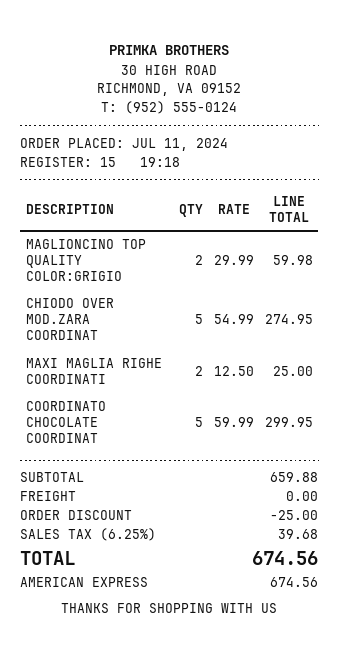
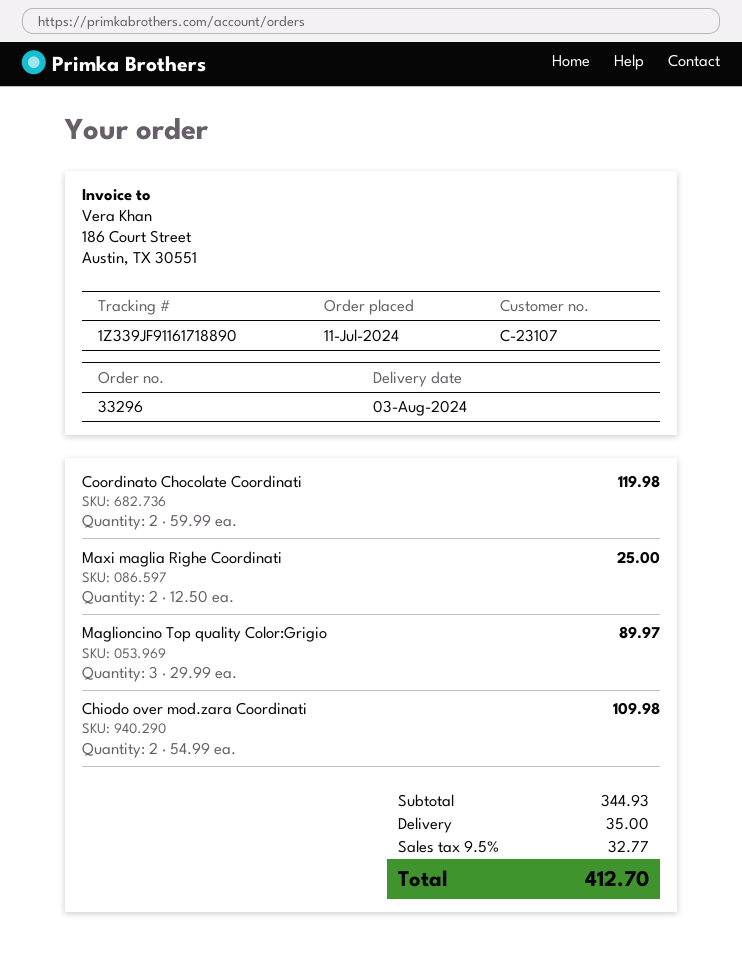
MAGLIONCINO TOP QUALITY COLOR:GRIGIO: 2 x 29.99 = 59.98 -> 3 x 29.99 = 89.97
CHIODO OVER MOD.ZARA COORDINAT: 5 x 54.99 = 274.95 -> 2 x 54.99 = 109.98
COORDINATO CHOCOLATE COORDINAT: 5 x 59.99 = 299.95 -> 2 x 59.99 = 119.98
subtotal: 659.88 -> 344.93
discount: 25.00 -> none
shipping: 0.00 -> 35.00
tax: 6.25% = 39.68 -> 9.5% = 32.77
total: 674.56 -> 412.70

